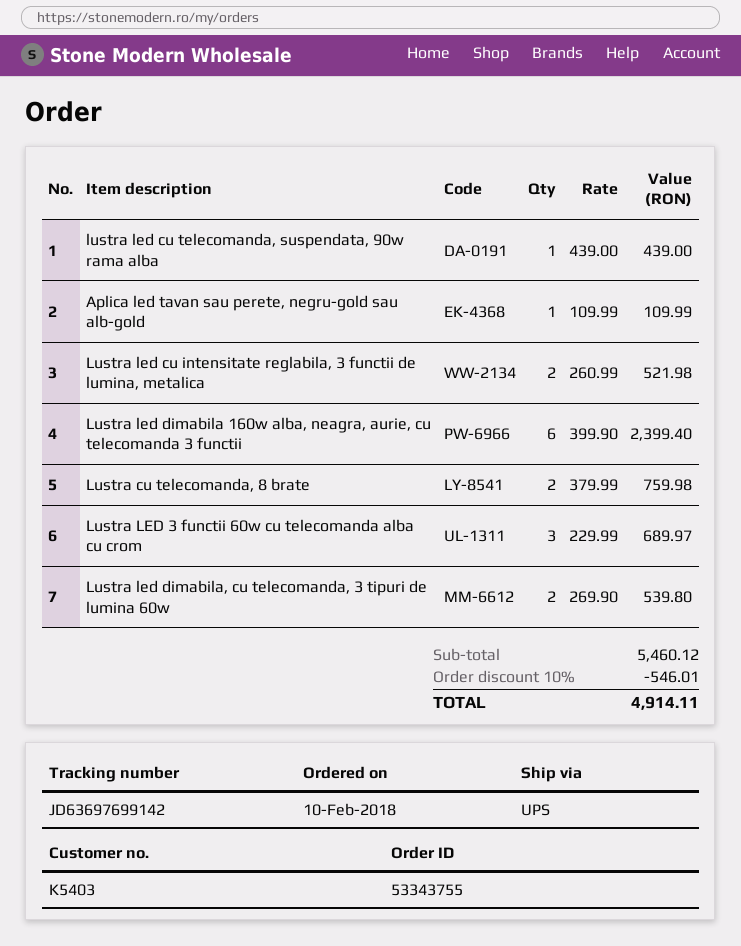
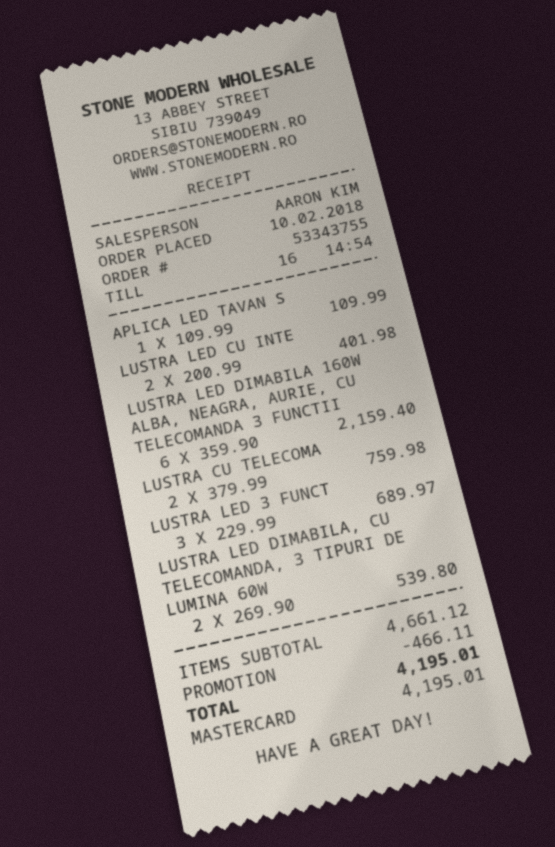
lustra led cu telecomanda, suspendata, 90w rama alba: 1 x 439.00 = 439.00 -> none
Lustra led cu intensitate reglabila, 3 functii de lumina, metalica: 2 x 260.99 = 521.98 -> 2 x 200.99 = 401.98
Lustra led dimabila 160w alba, neagra, aurie, cu telecomanda 3 functii: 6 x 399.90 = 2399.40 -> 6 x 359.90 = 2159.40
subtotal: 5460.12 -> 4661.12
discount: 546.01 -> 466.11
total: 4914.11 -> 4195.01

